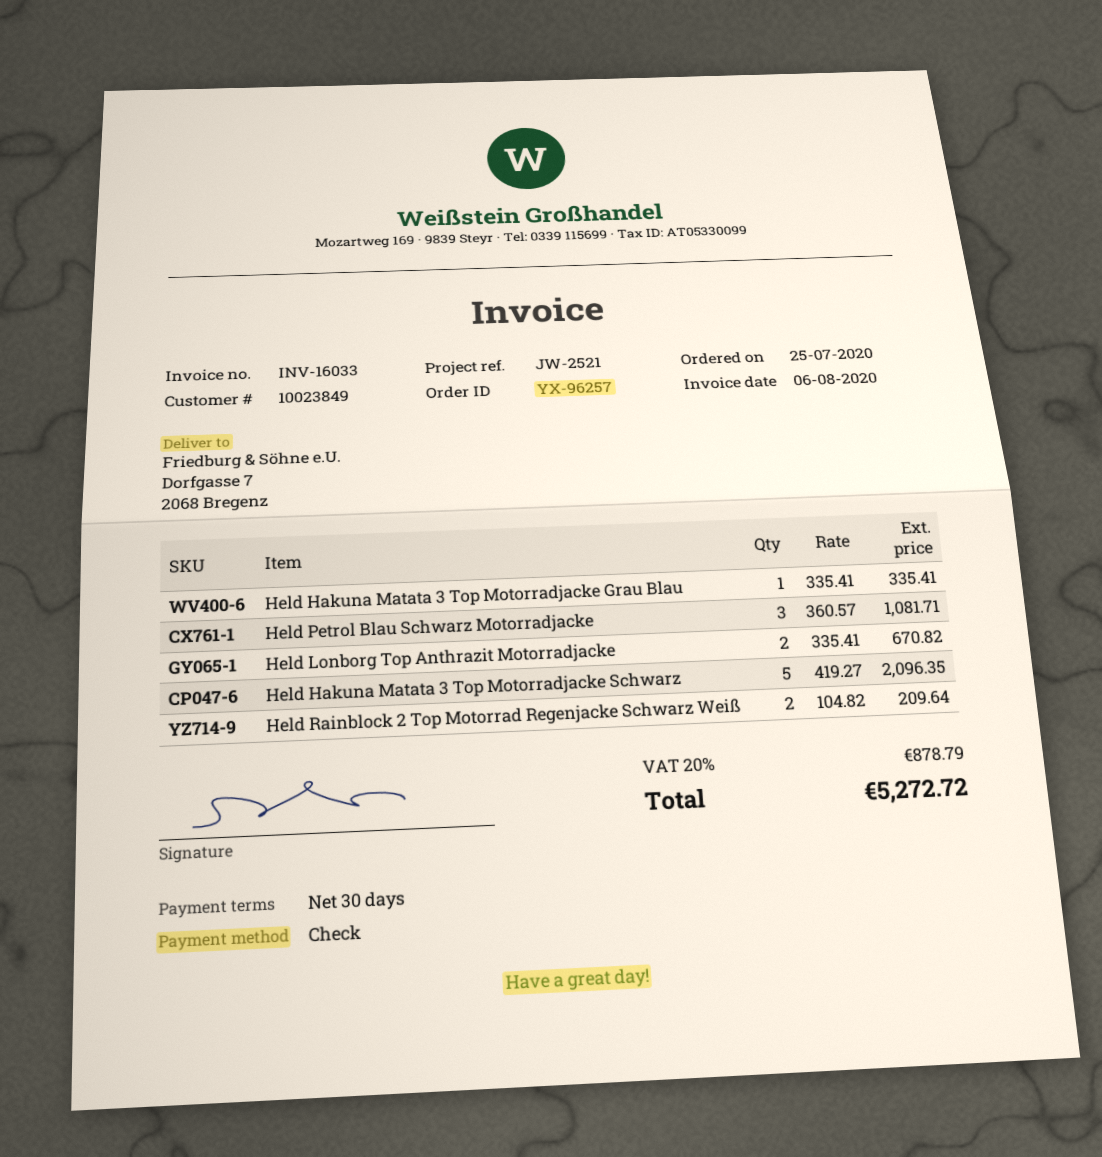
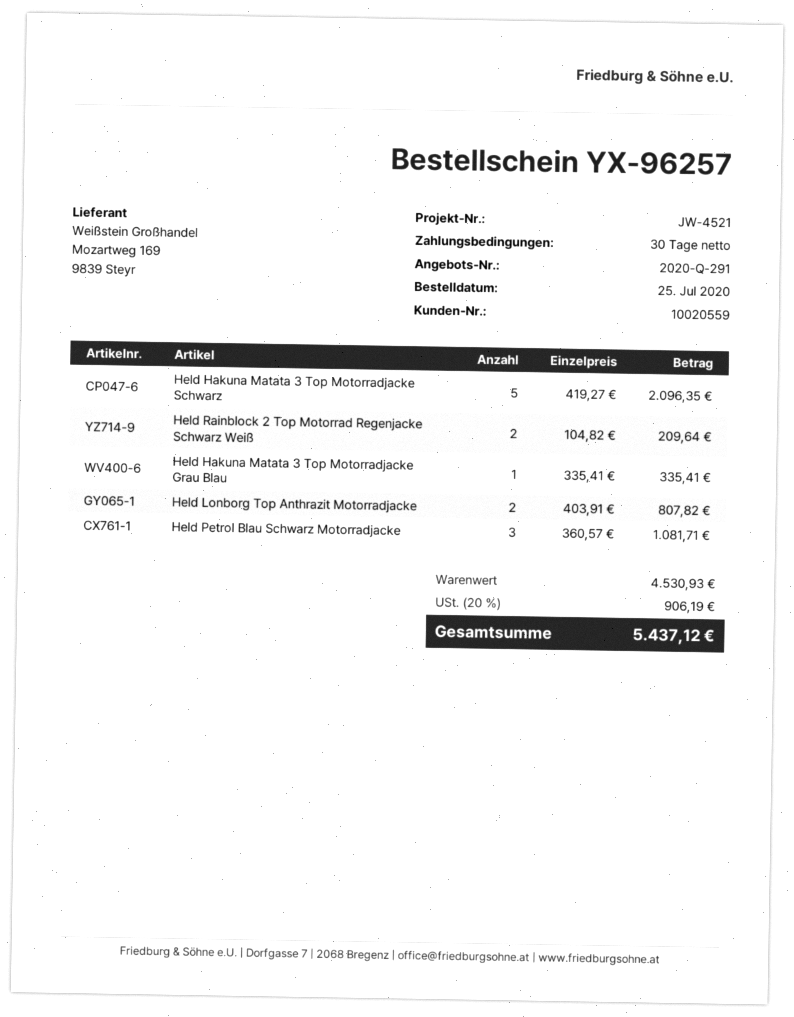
customer number: 10023849 -> 10020559
reference: JW-2521 -> JW-4521
Held Lonborg Top Anthrazit Motorradjacke: 2 x 335.41 = 670.82 -> 2 x 403.91 = 807.82
tax: 20% = 878.79 -> 20% = 906.19
total: 5272.72 -> 5437.12

